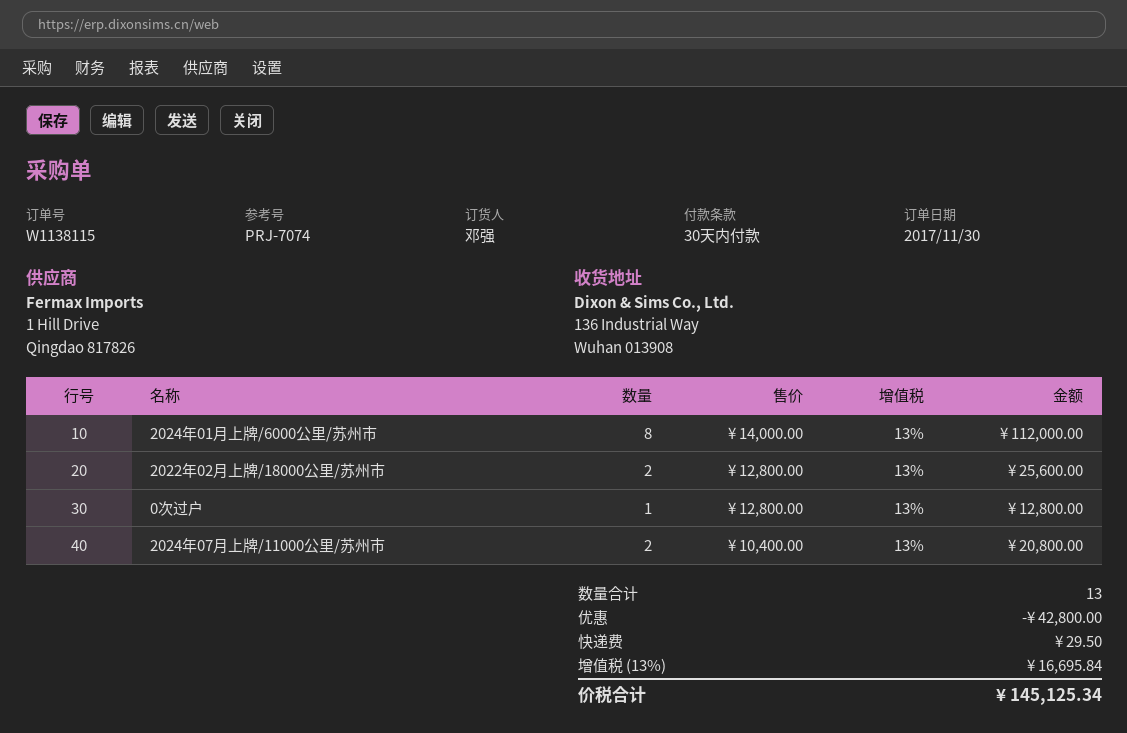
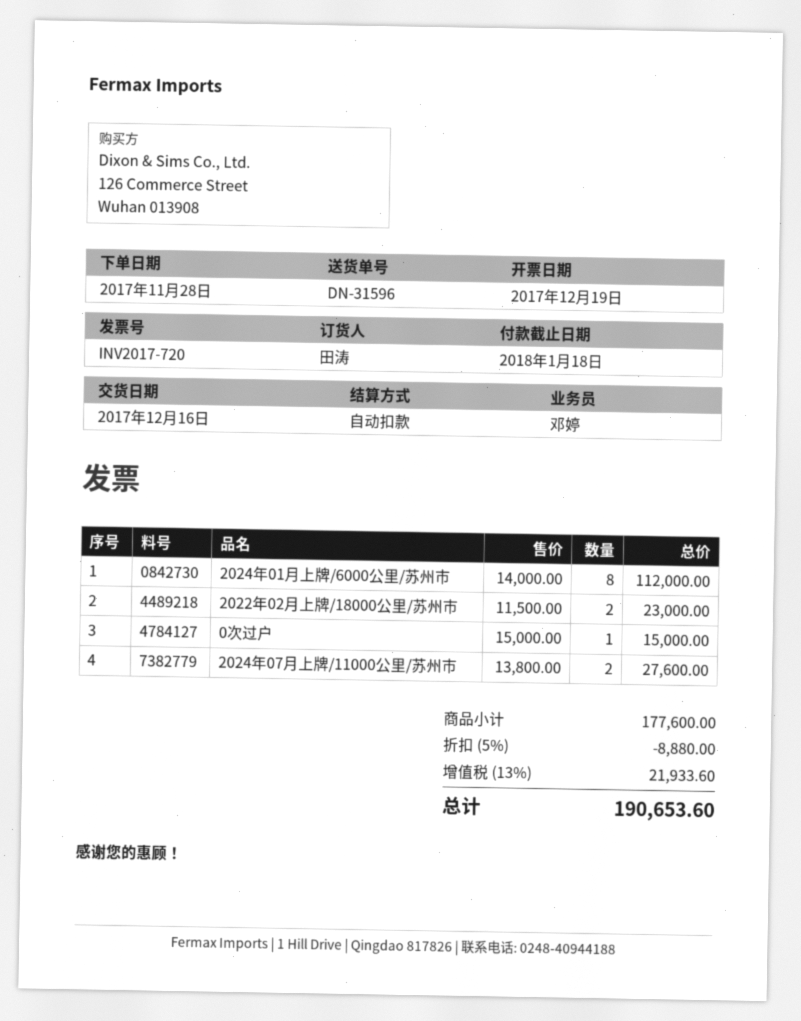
order date: 2017-11-30 -> 2017-11-28
ordered by: 邓强 -> 田涛
2022年02月上牌/18000公里/苏州市: 2 x 12800.00 = 25600.00 -> 2 x 11500.00 = 23000.00
0次过户: 1 x 12800.00 = 12800.00 -> 1 x 15000.00 = 15000.00
2024年07月上牌/11000公里/苏州市: 2 x 10400.00 = 20800.00 -> 2 x 13800.00 = 27600.00
discount: 42800.00 -> 8880.00
shipping: 29.50 -> none
tax: 13% = 16695.84 -> 13% = 21933.60
total: 145125.34 -> 190653.60

